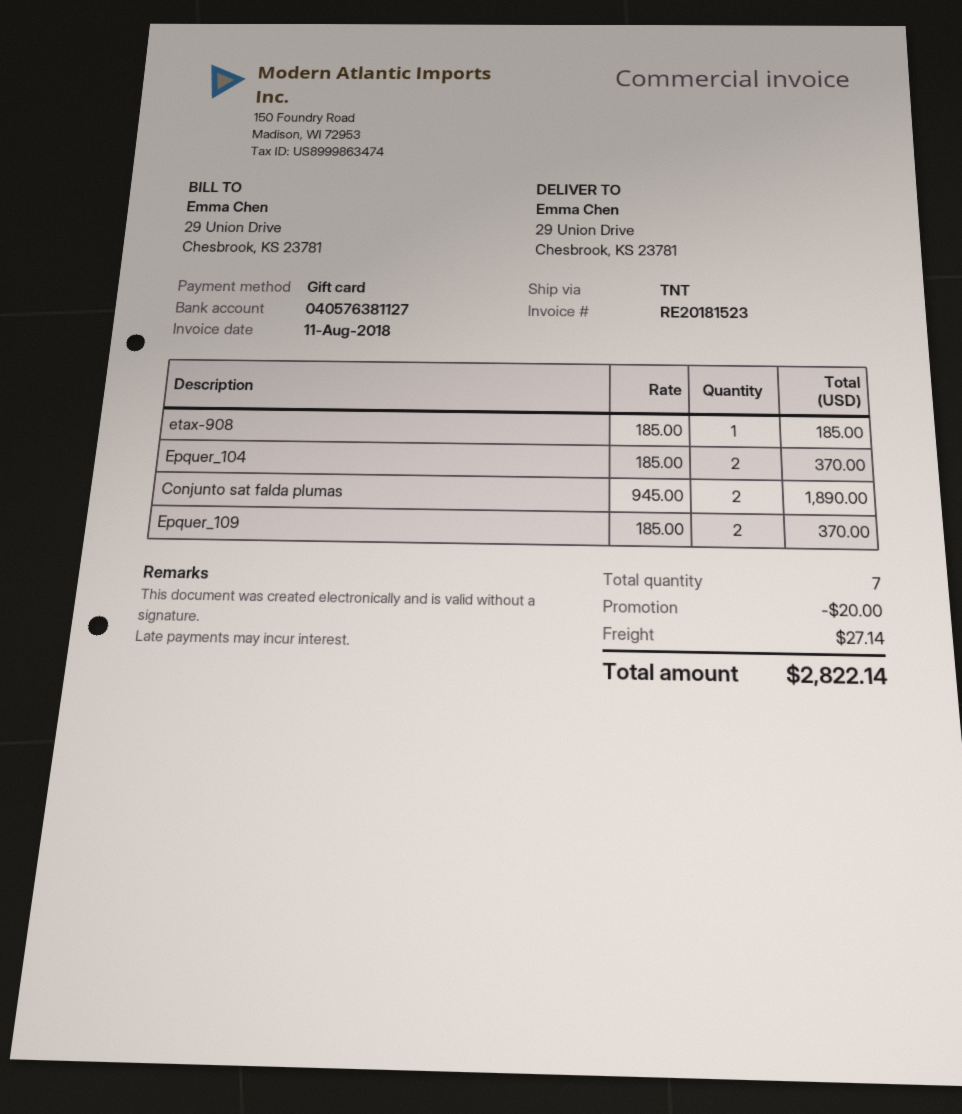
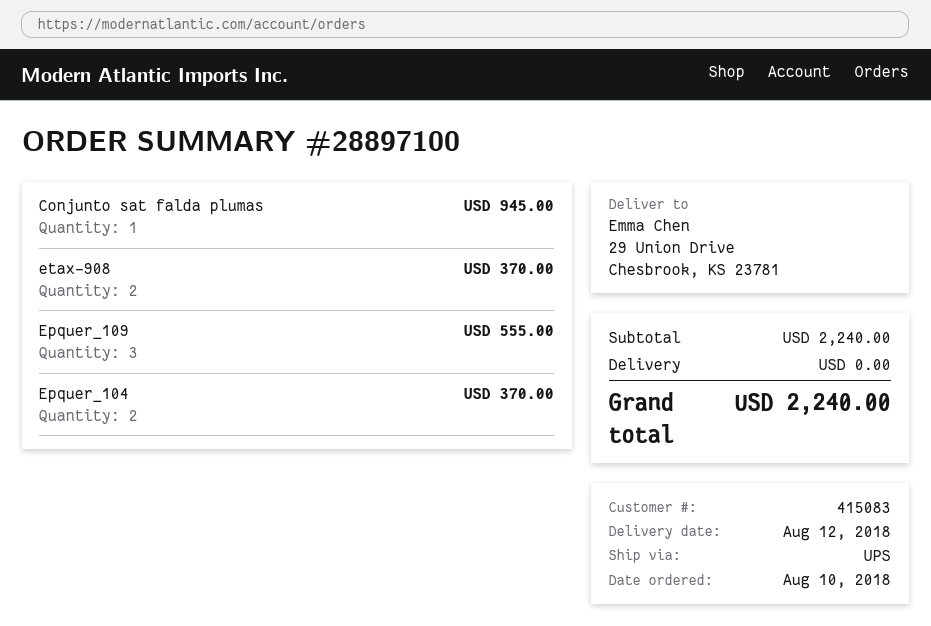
shipping method: TNT -> UPS
etax-908: 1 for 185.00 -> 2 for 370.00
Conjunto sat falda plumas: 2 for 1890.00 -> 1 for 945.00
Epquer_109: 2 for 370.00 -> 3 for 555.00
discount: 20.00 -> none
shipping: 27.14 -> 0.00
total: 2822.14 -> 2240.00

